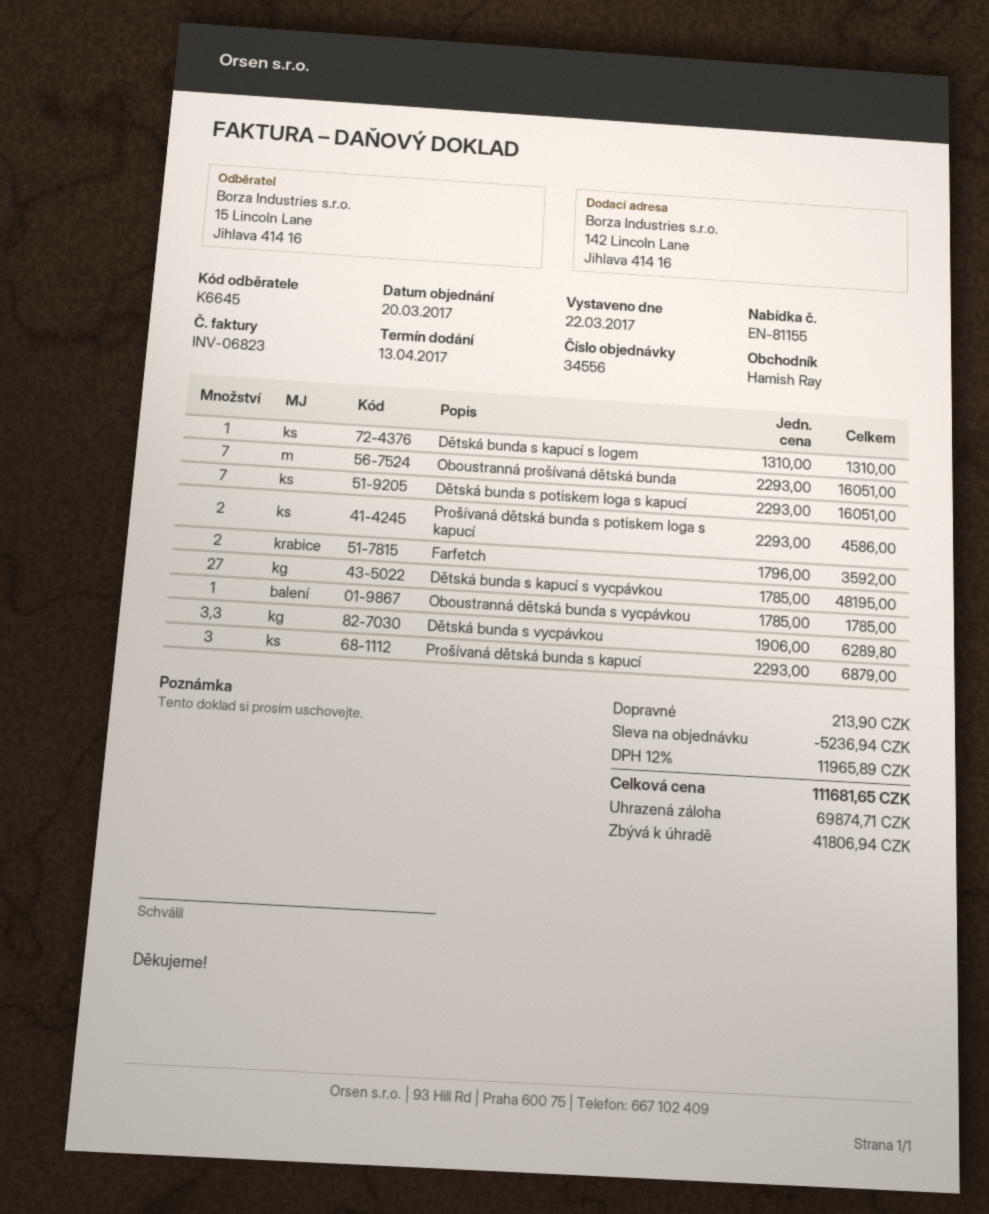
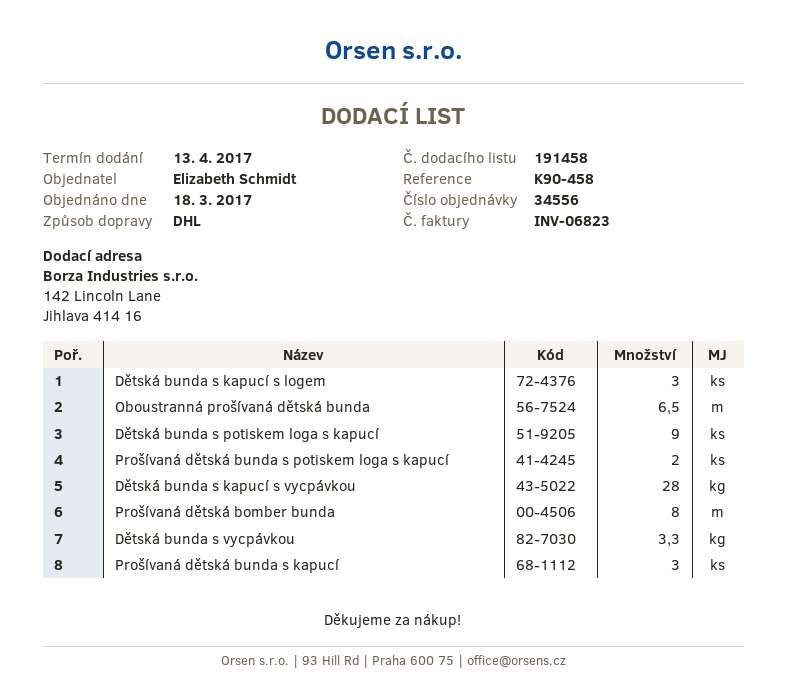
order date: 2017-03-20 -> 2017-03-18
Dětská bunda s kapucí s logem: 1 -> 3
Oboustranná prošívaná dětská bunda: 7 -> 6.5
Dětská bunda s potiskem loga s kapucí: 7 -> 9
Farfetch: 2 -> none
Dětská bunda s kapucí s vycpávkou: 27 -> 28
Oboustranná dětská bunda s vycpávkou: 1 -> none
Prošívaná dětská bomber bunda: none -> 8

